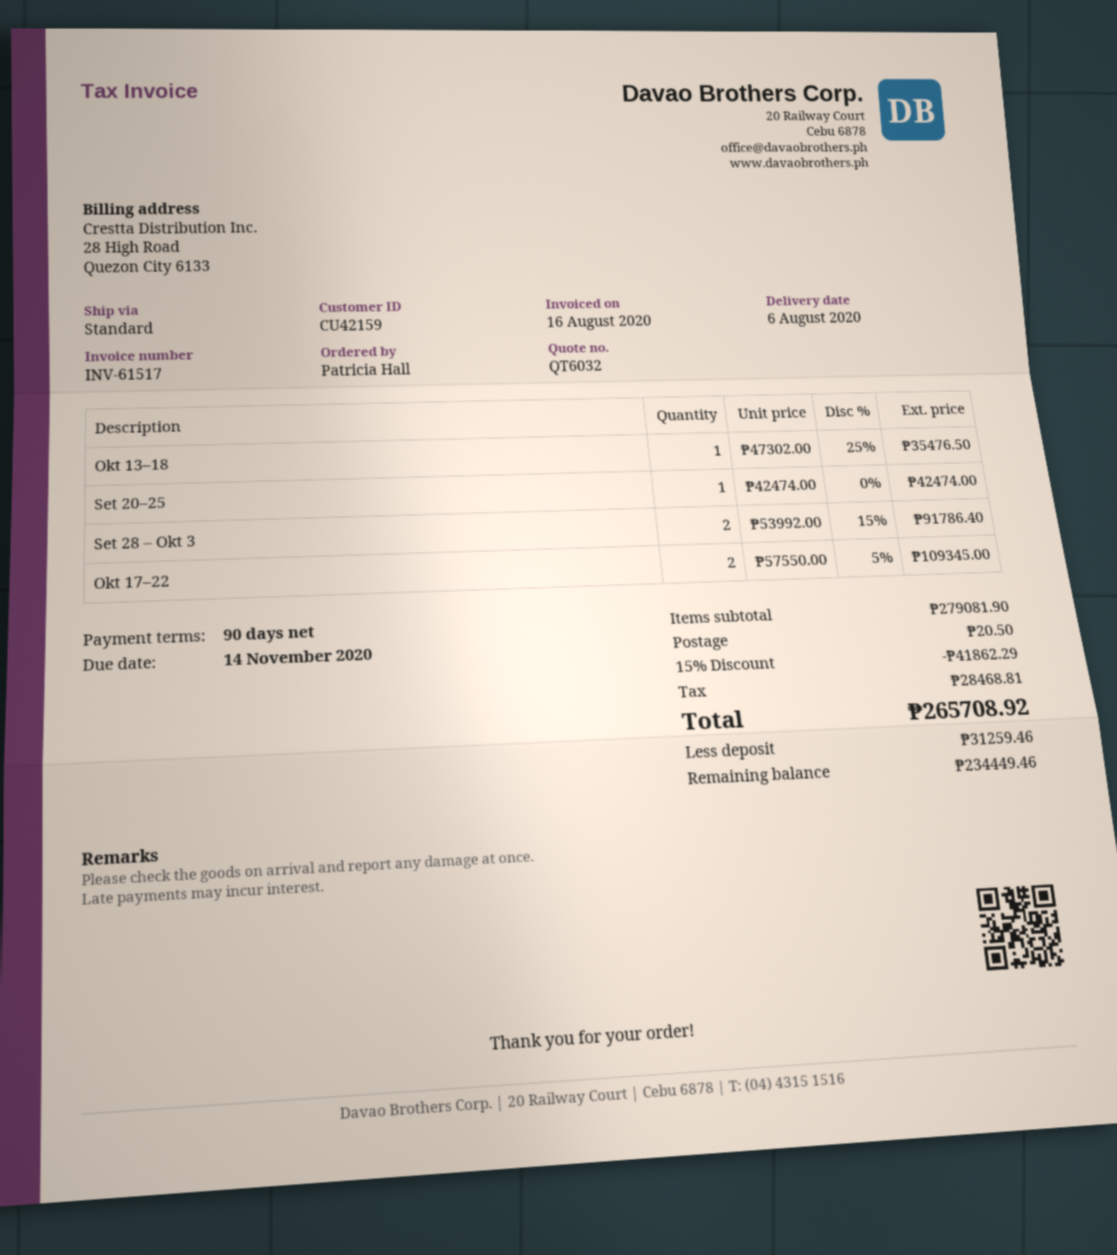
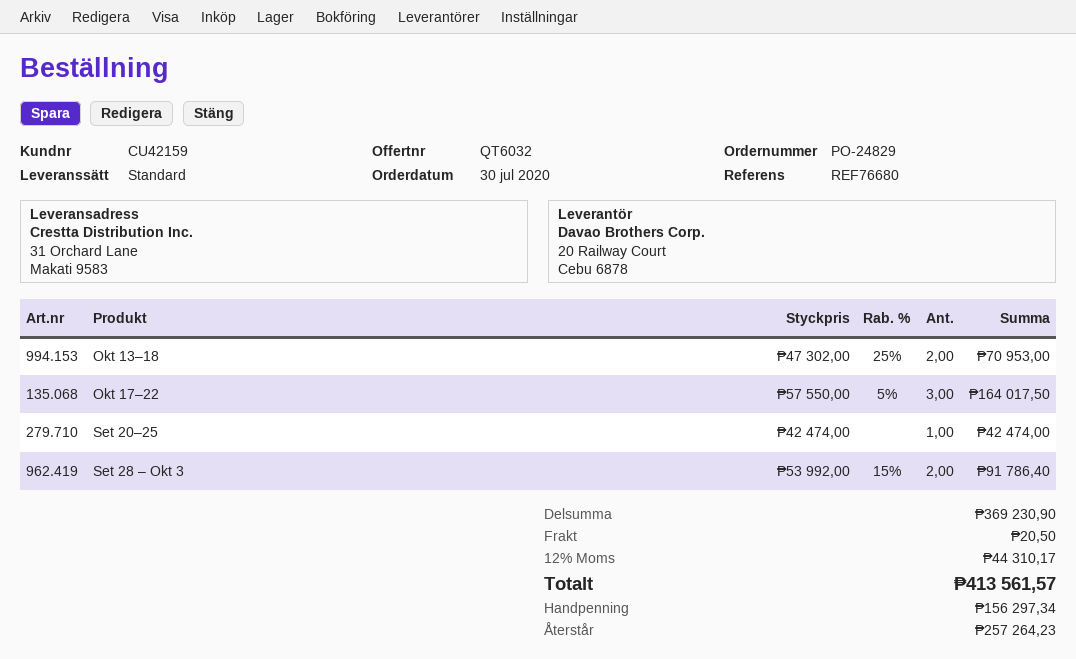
Okt 13–18: 1 x 47302.00 - 25% = 35476.50 -> 2 x 47302.00 - 25% = 70953.00
Okt 17–22: 2 x 57550.00 - 5% = 109345.00 -> 3 x 57550.00 - 5% = 164017.50
subtotal: 279081.90 -> 369230.90
discount: 15% = 41862.29 -> none
tax: 28468.81 -> 44310.17
total: 265708.92 -> 413561.57
deposit: 31259.46 -> 156297.34
balance: 234449.46 -> 257264.23

